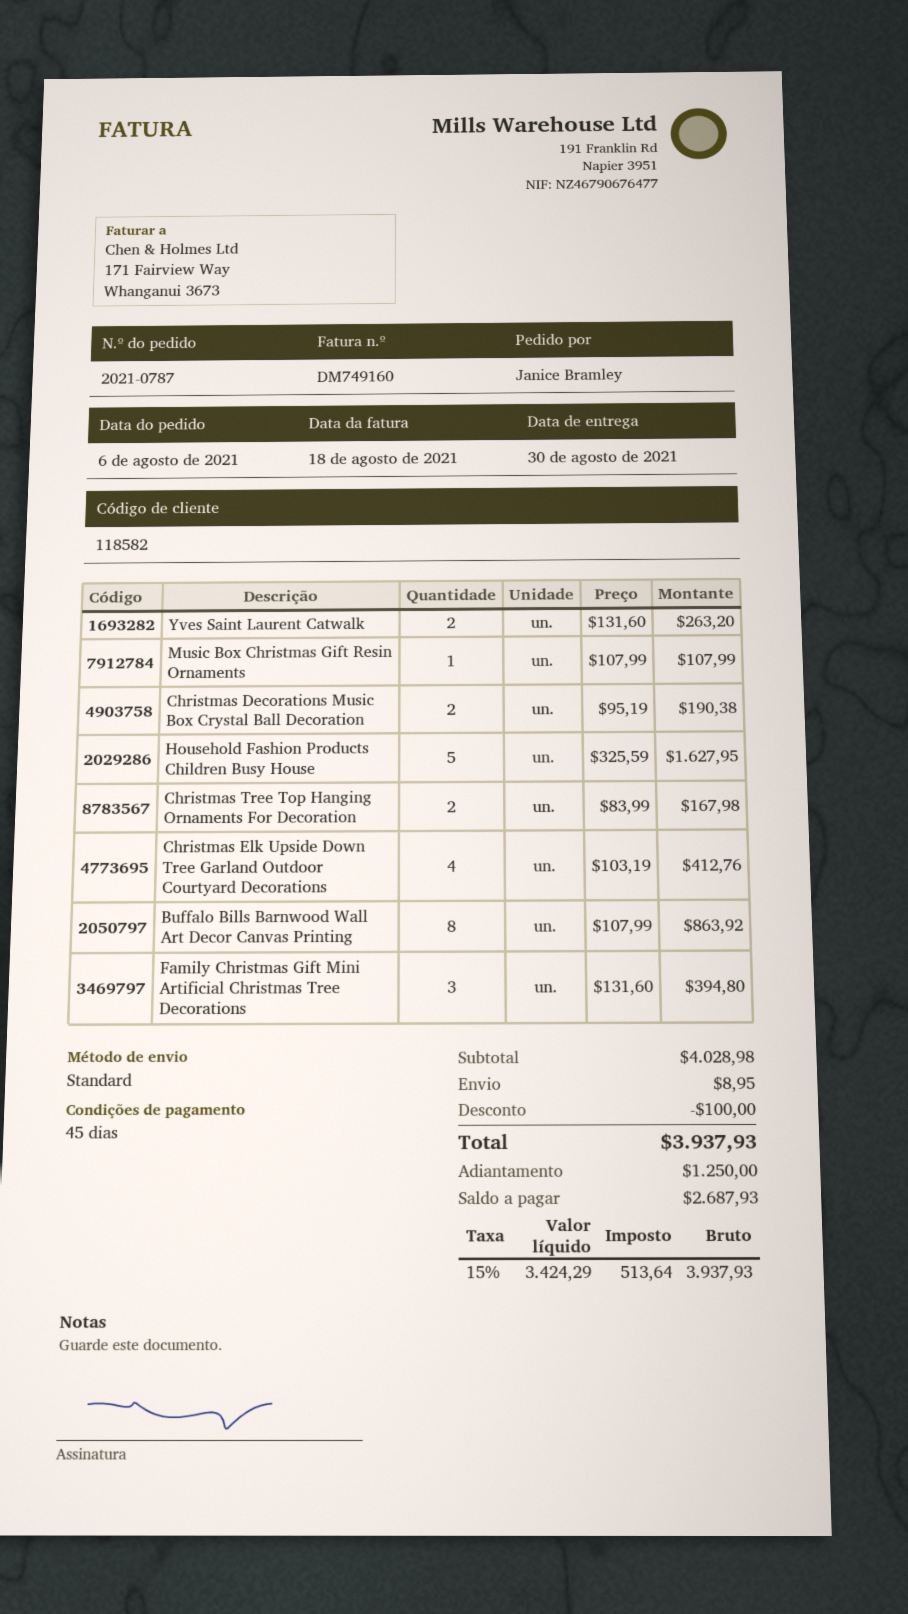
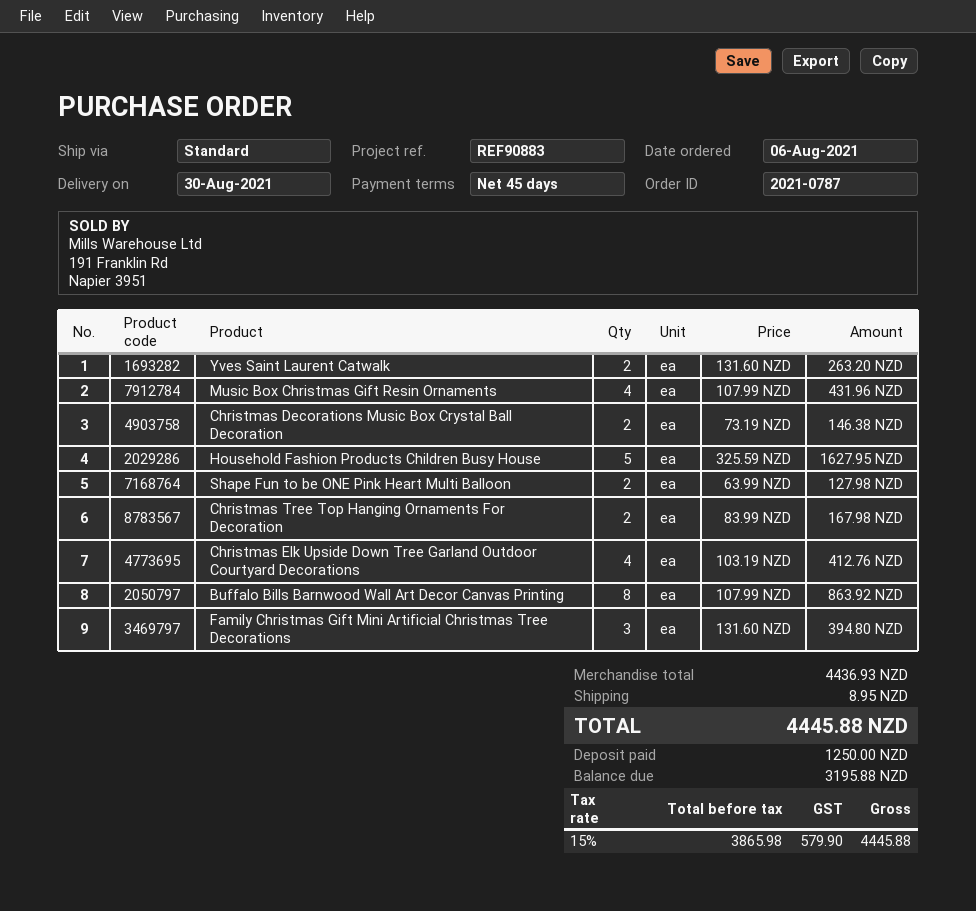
Music Box Christmas Gift Resin Ornaments: 1 x 107.99 = 107.99 -> 4 x 107.99 = 431.96
Christmas Decorations Music Box Crystal Ball Decoration: 2 x 95.19 = 190.38 -> 2 x 73.19 = 146.38
Shape Fun to be ONE Pink Heart Multi Balloon: none -> 2 x 63.99 = 127.98
subtotal: 4028.98 -> 4436.93
discount: 100.00 -> none
net: 3424.29 -> 3865.98
tax: 15% = 513.64 -> 15% = 579.90
total: 3937.93 -> 4445.88
balance: 2687.93 -> 3195.88

